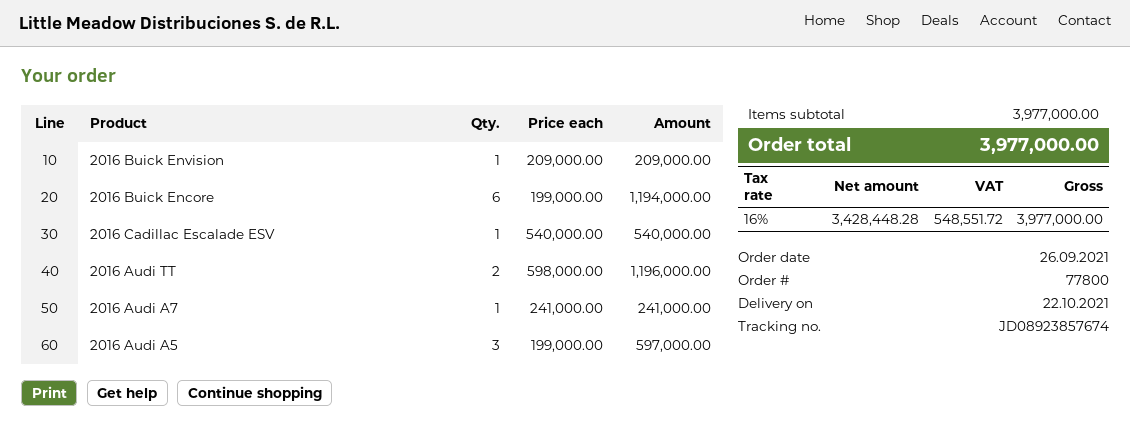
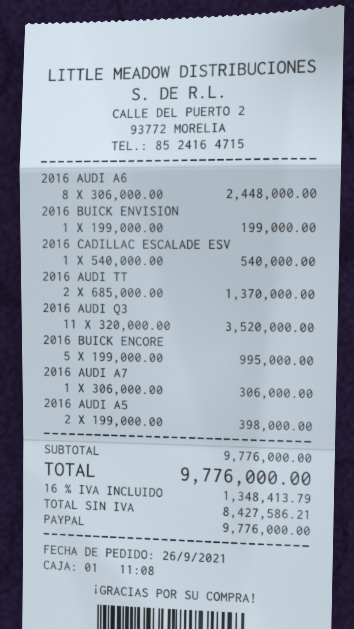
2016 Buick Envision: 1 x 209000.00 = 209000.00 -> 1 x 199000.00 = 199000.00
2016 Buick Encore: 6 x 199000.00 = 1194000.00 -> 5 x 199000.00 = 995000.00
2016 Audi TT: 2 x 598000.00 = 1196000.00 -> 2 x 685000.00 = 1370000.00
2016 Audi A7: 1 x 241000.00 = 241000.00 -> 1 x 306000.00 = 306000.00
2016 Audi A5: 3 x 199000.00 = 597000.00 -> 2 x 199000.00 = 398000.00
2016 AUDI A6: none -> 8 x 306000.00 = 2448000.00
2016 AUDI Q3: none -> 11 x 320000.00 = 3520000.00
subtotal: 3977000.00 -> 9776000.00
net: 3428448.28 -> 8427586.21
tax: 16% = 548551.72 -> 16% = 1348413.79
total: 3977000.00 -> 9776000.00

